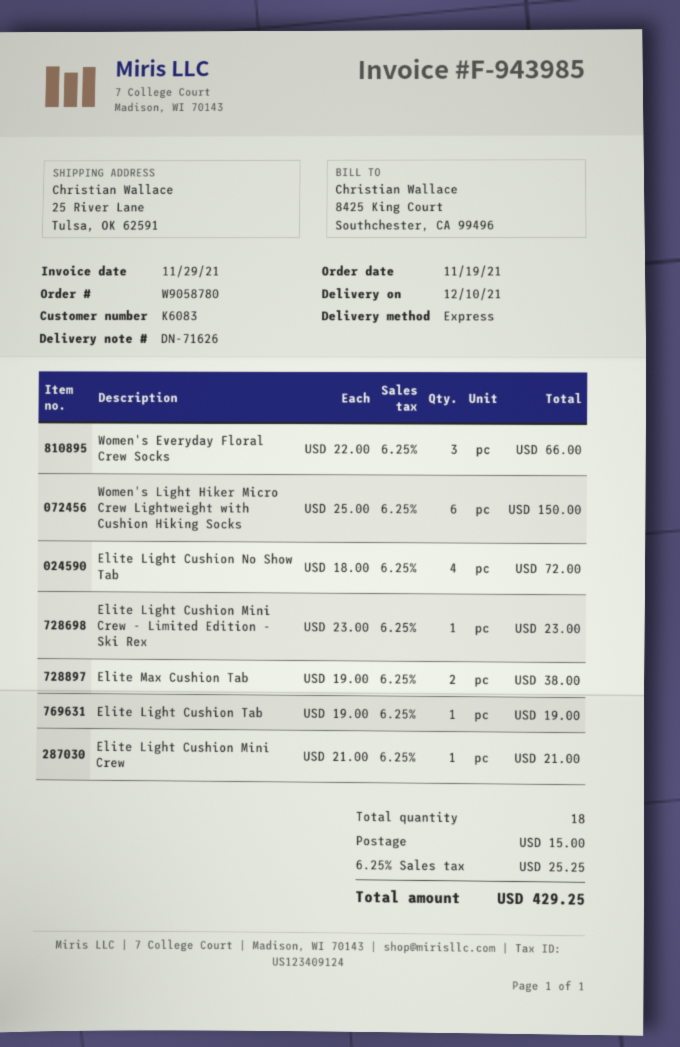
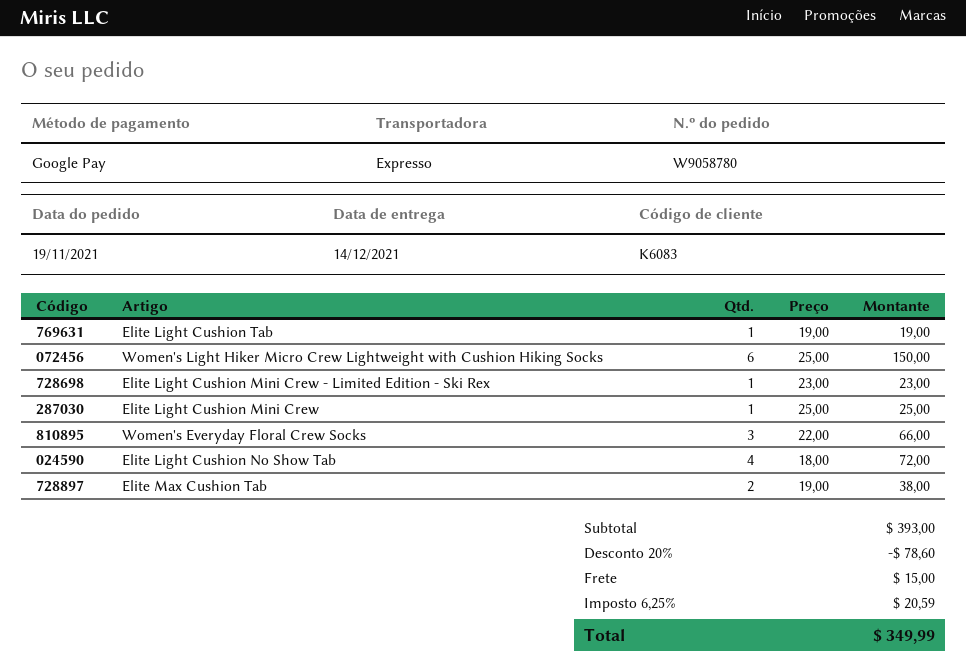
delivery date: 2021-12-10 -> 2021-12-14
Elite Light Cushion Mini Crew: 1 x 21.00 = 21.00 -> 1 x 25.00 = 25.00
discount: none -> 20% = 78.60
tax: 6.25% = 25.25 -> 6.25% = 20.59
total: 429.25 -> 349.99

